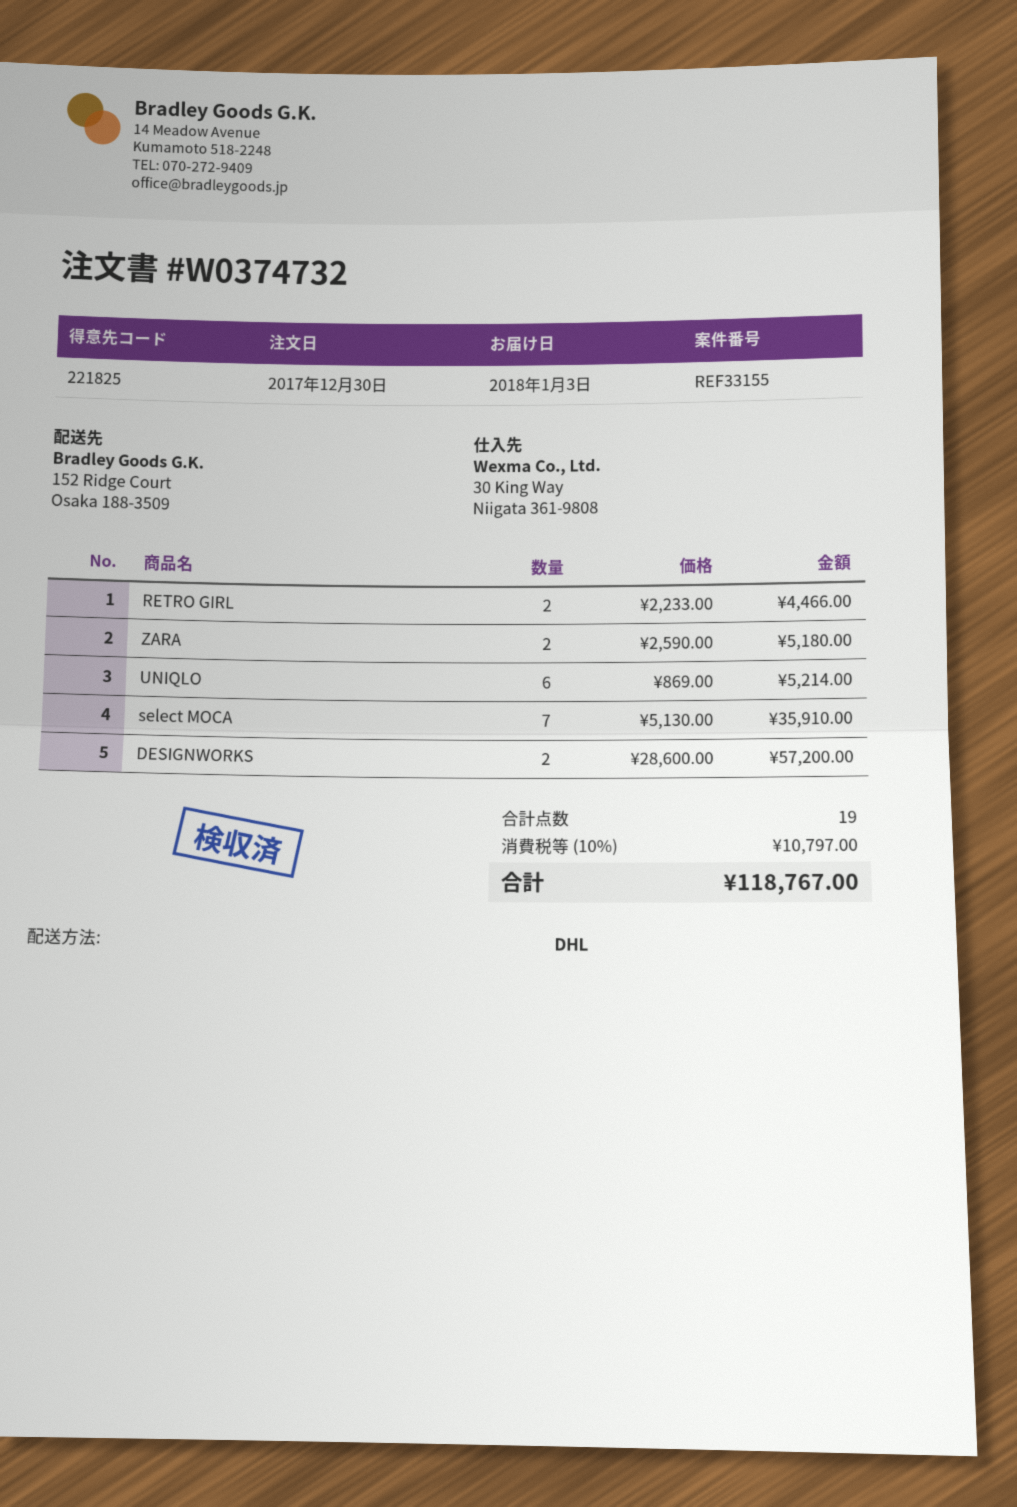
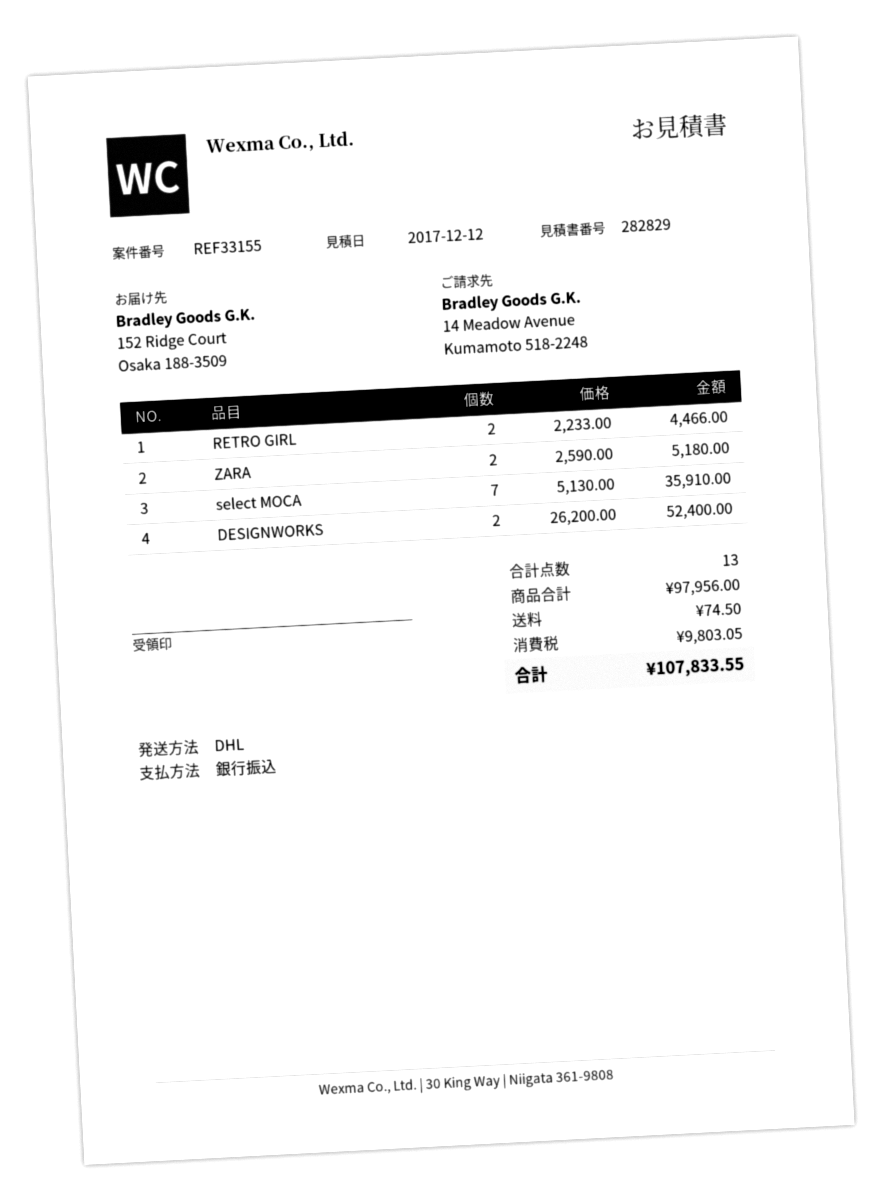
UNIQLO: 6 x 869.00 = 5214.00 -> none
DESIGNWORKS: 2 x 28600.00 = 57200.00 -> 2 x 26200.00 = 52400.00
total quantity: 19 -> 13
shipping: none -> 74.50
tax: 10797.00 -> 9803.05
total: 118767.00 -> 107833.55

